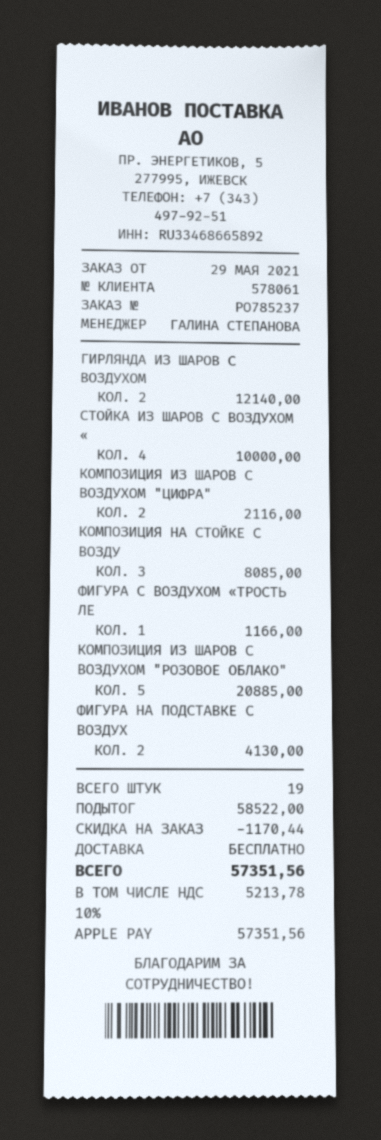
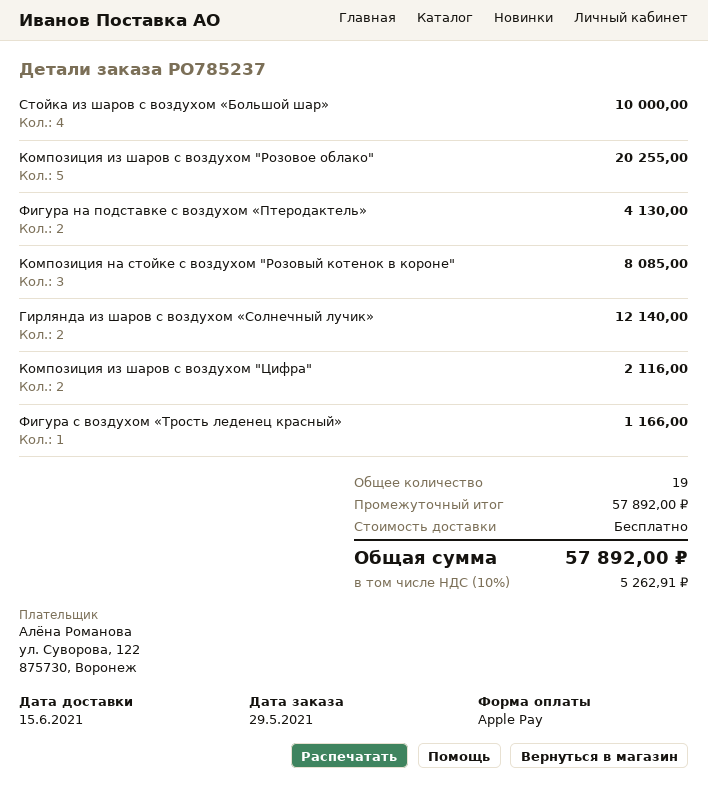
КОМПОЗИЦИЯ ИЗ ШАРОВ С ВОЗДУХОМ "РОЗОВОЕ ОБЛАКО": 5 for 20885.00 -> 5 for 20255.00
subtotal: 58522.00 -> 57892.00
discount: 1170.44 -> none
tax: 10% = 5213.78 -> 10% = 5262.91
total: 57351.56 -> 57892.00

